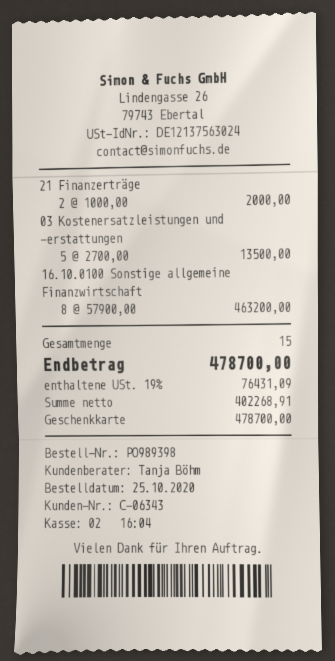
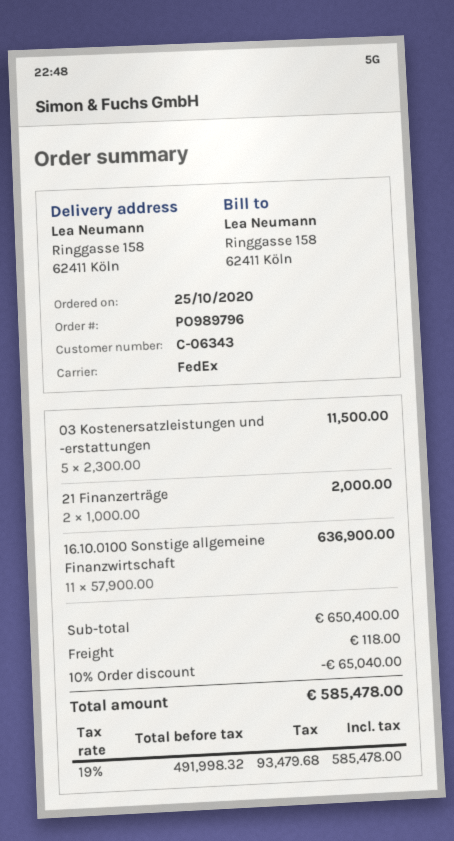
order number: PO989398 -> PO989796
03 Kostenersatzleistungen und -erstattungen: 5 x 2700.00 = 13500.00 -> 5 x 2300.00 = 11500.00
16.10.0100 Sonstige allgemeine Finanzwirtschaft: 8 x 57900.00 = 463200.00 -> 11 x 57900.00 = 636900.00
discount: none -> 10% = 65040.00
shipping: none -> 118.00
net: 402268.91 -> 491998.32
tax: 19% = 76431.09 -> 19% = 93479.68
total: 478700.00 -> 585478.00

